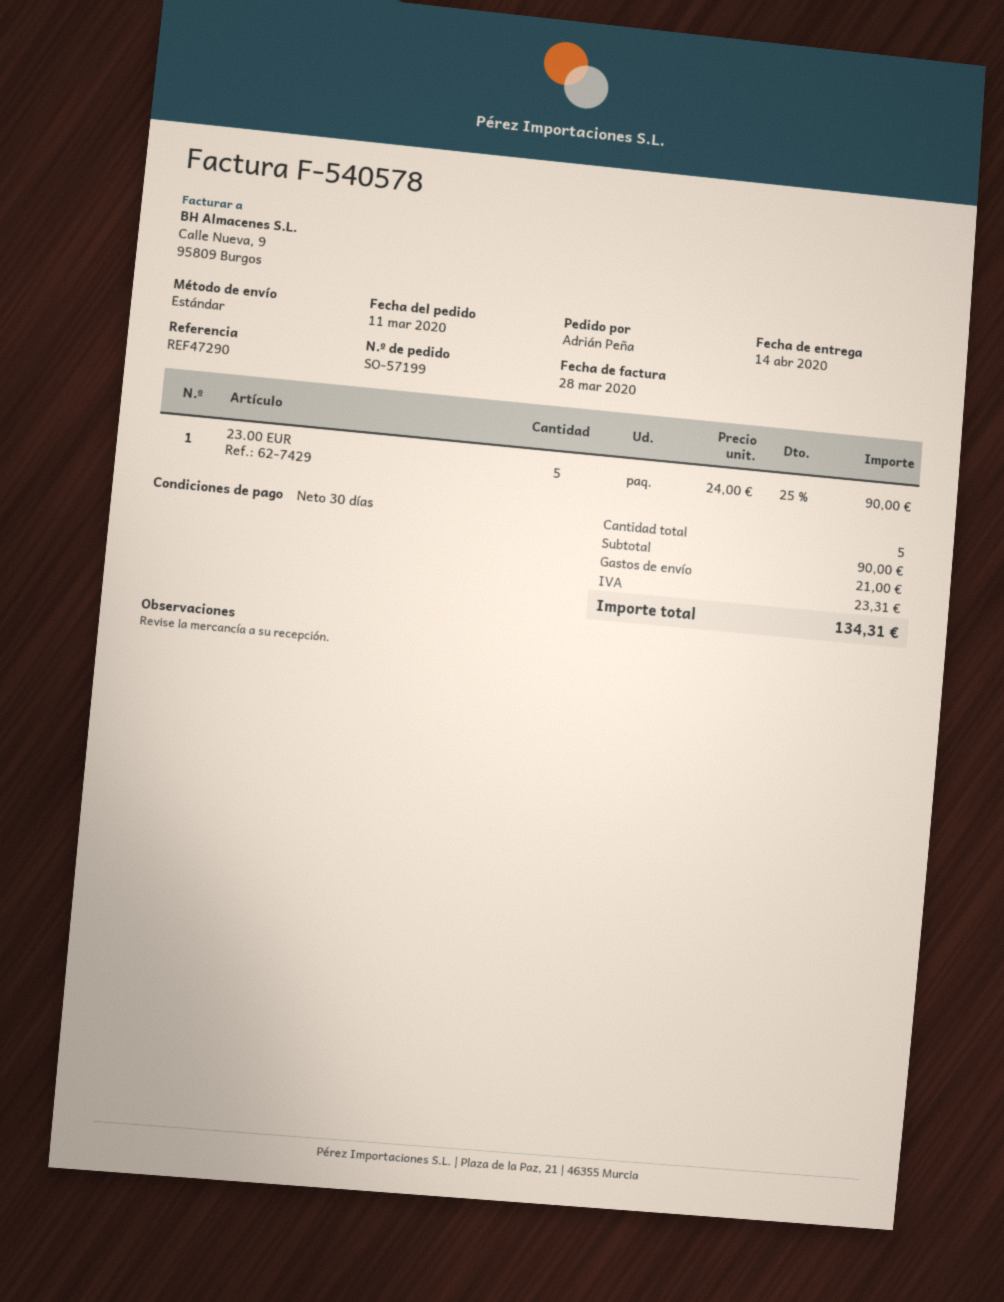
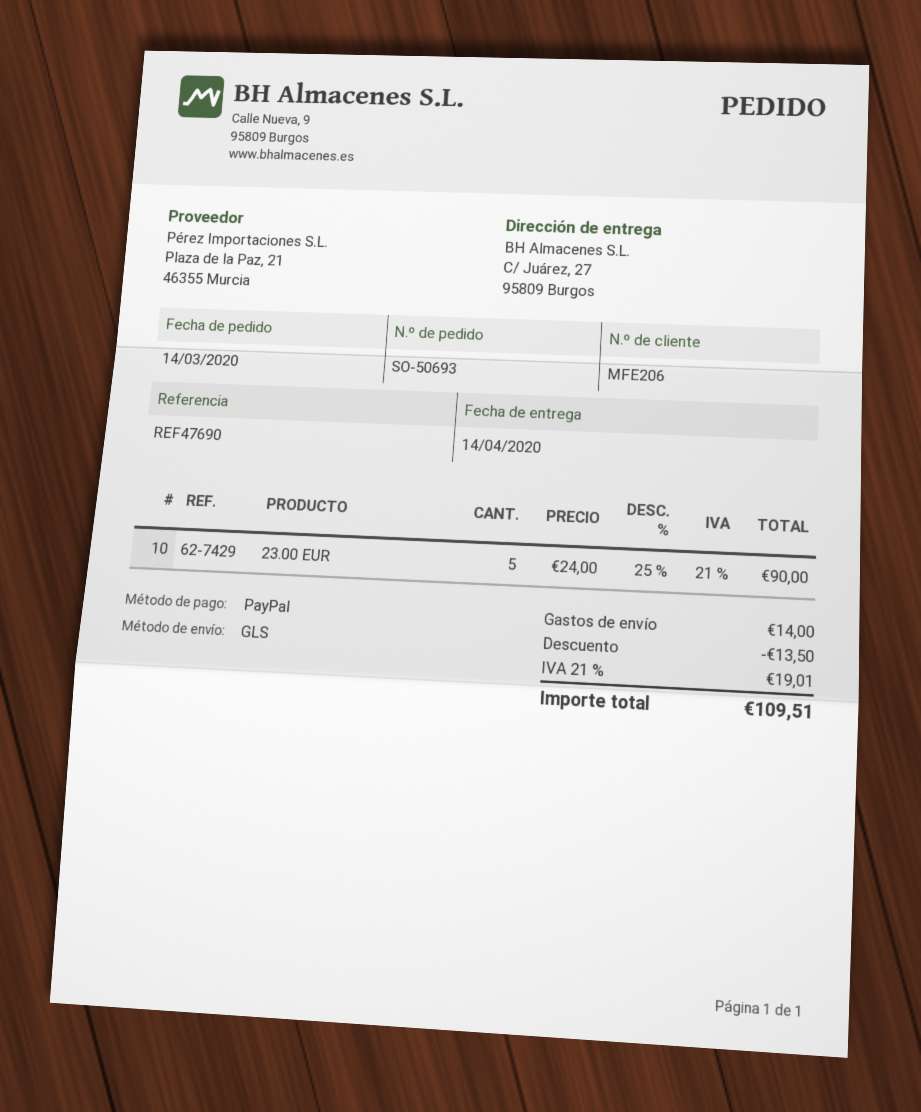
order number: SO-57199 -> SO-50693
order date: 2020-03-11 -> 2020-03-14
reference: REF47290 -> REF47690
shipping method: standard -> GLS
discount: none -> 13.50
shipping: 21.00 -> 14.00
tax: 23.31 -> 19.01
total: 134.31 -> 109.51

